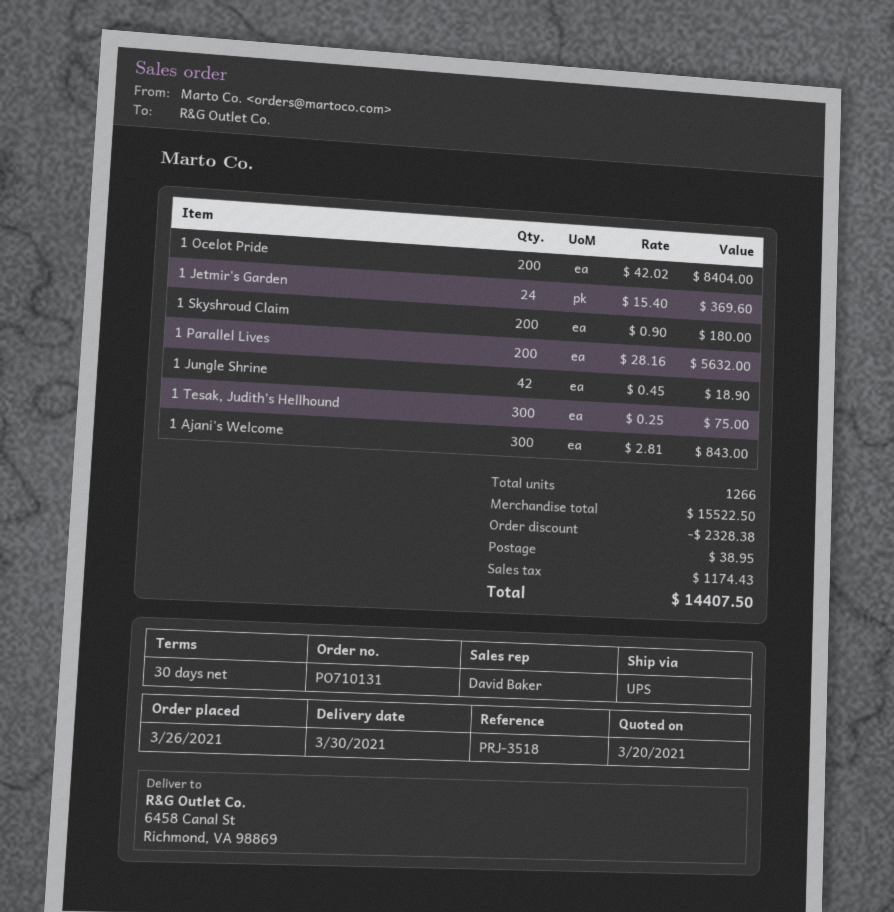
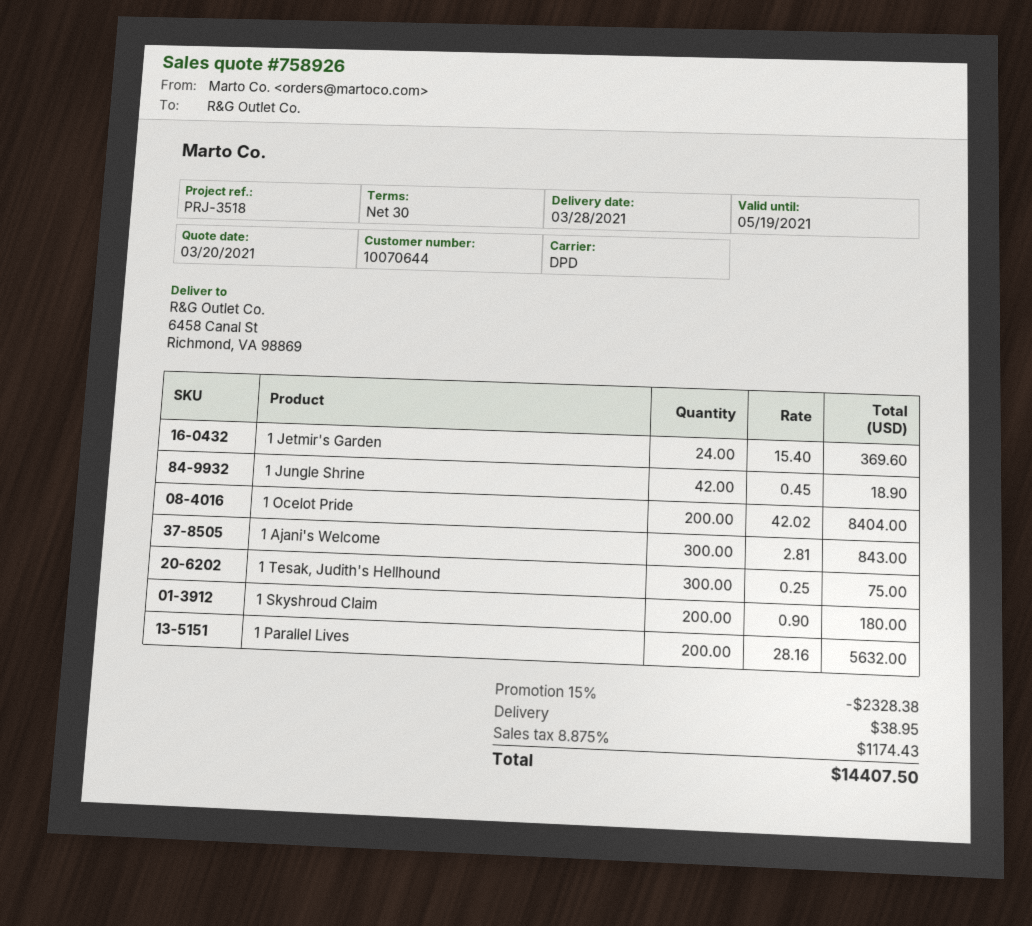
delivery date: 2021-03-30 -> 2021-03-28
shipping method: UPS -> DPD

